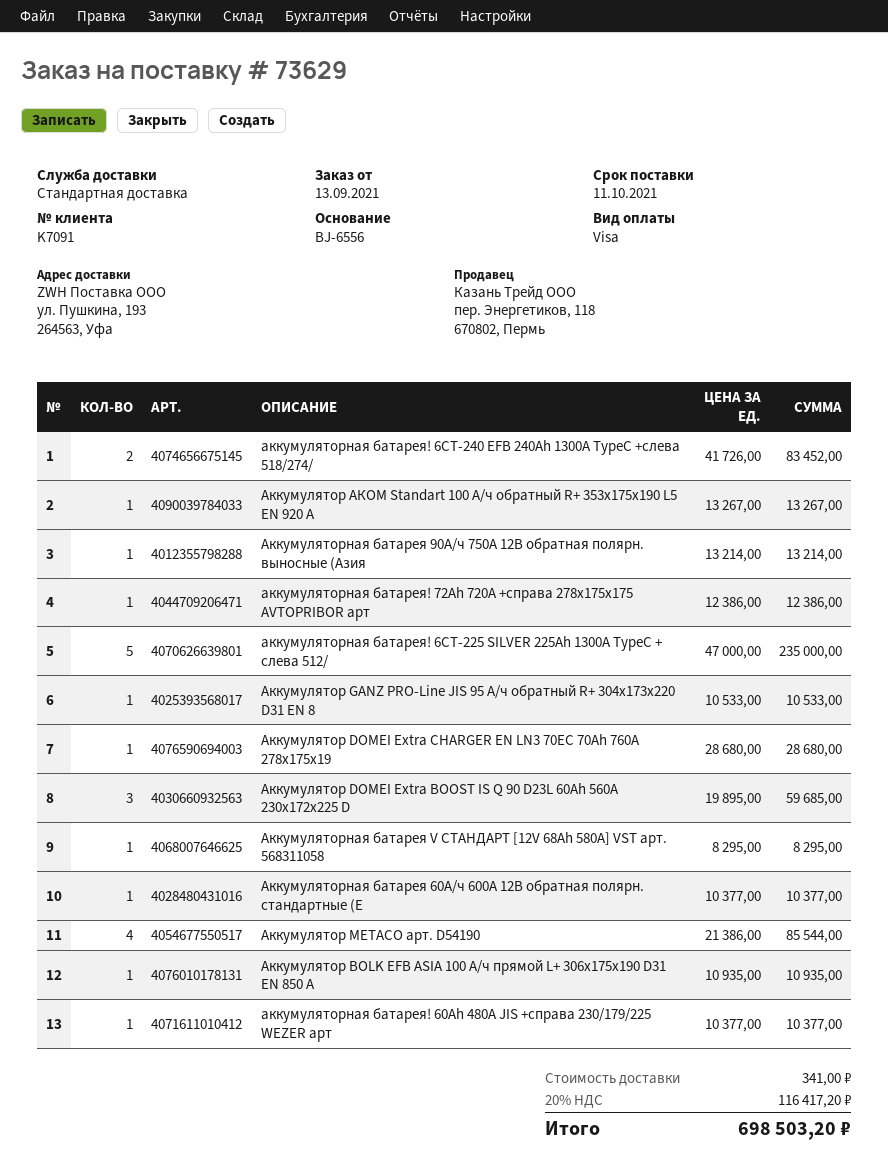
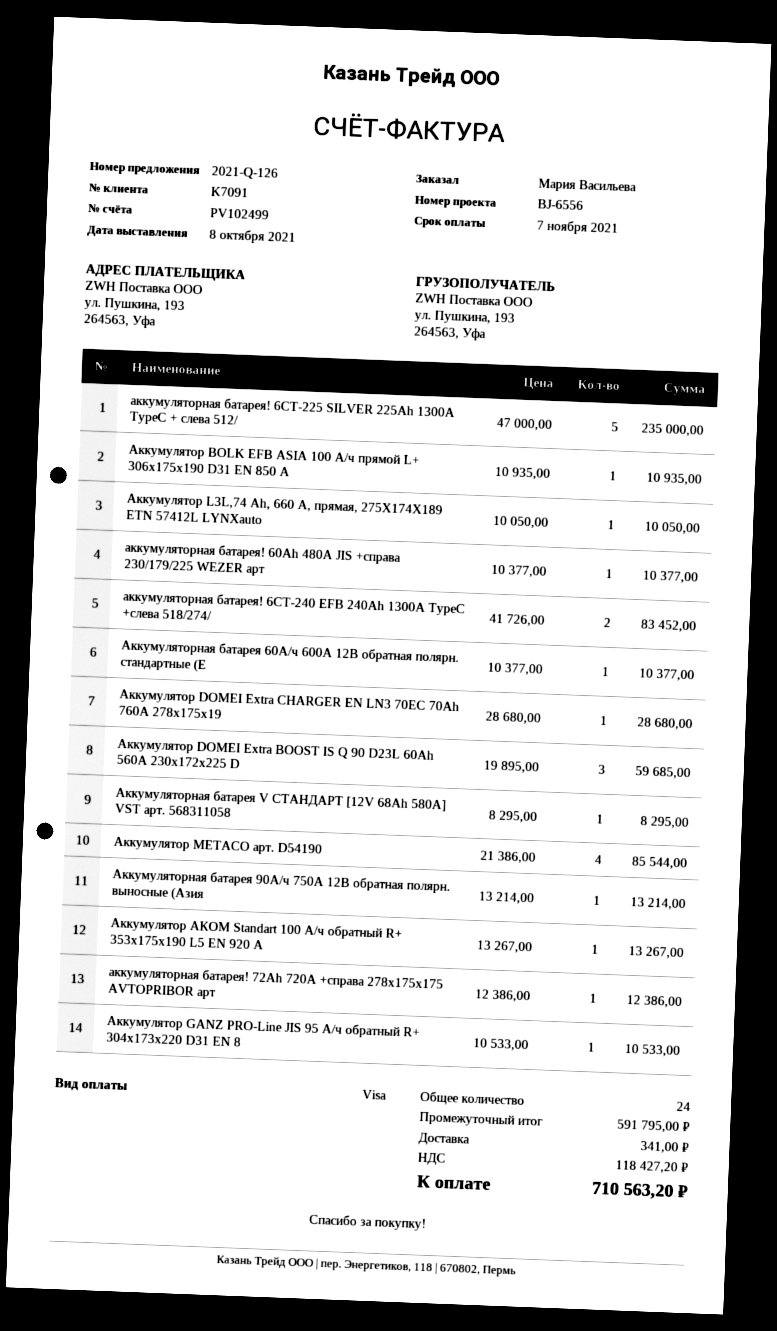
Аккумулятор L3L,74 Ah, 660 A, прямая, 275X174X189 ETN 57412L LYNXauto: none -> 1 x 10050.00 = 10050.00
tax: 116417.20 -> 118427.20
total: 698503.20 -> 710563.20

